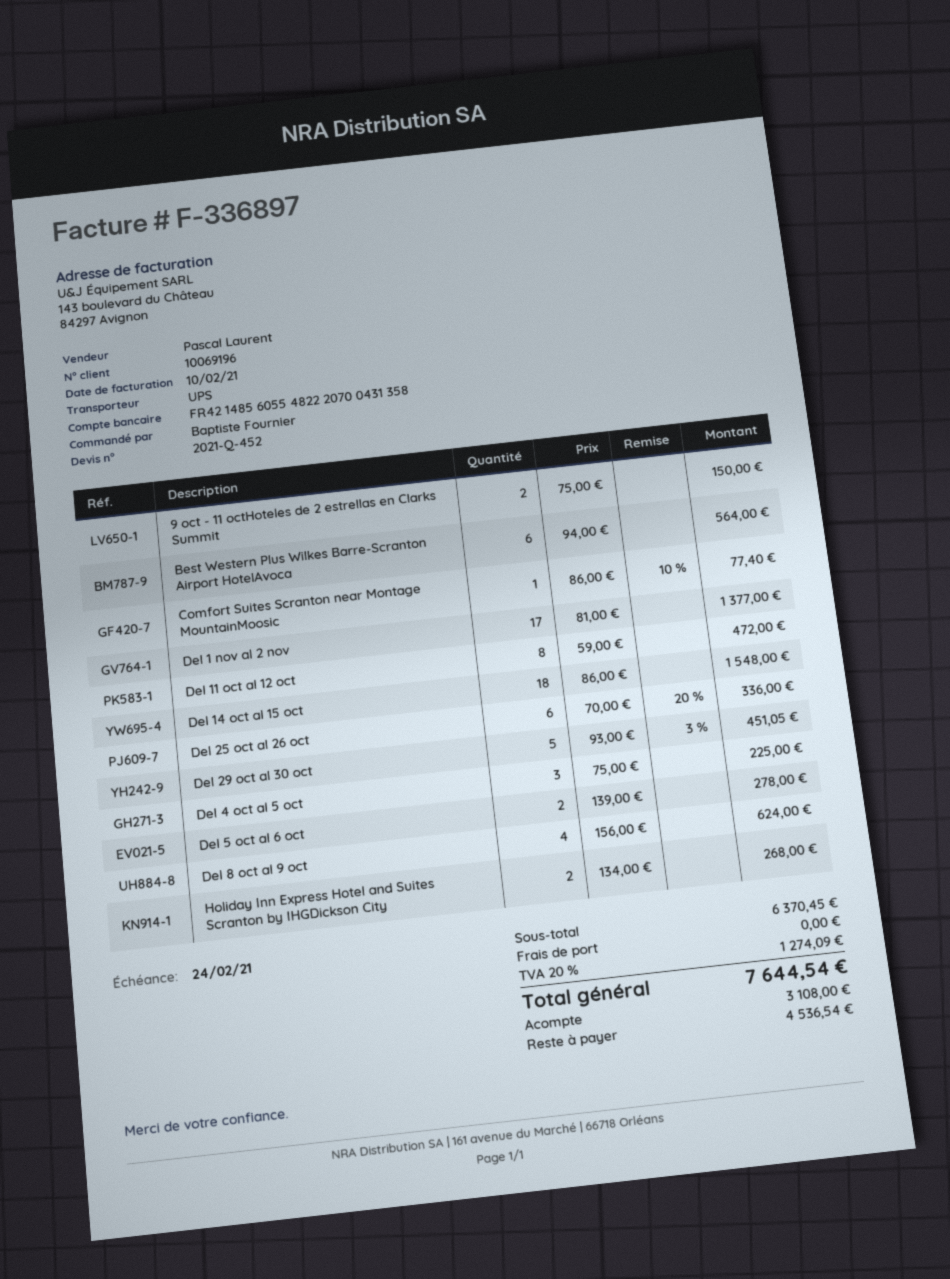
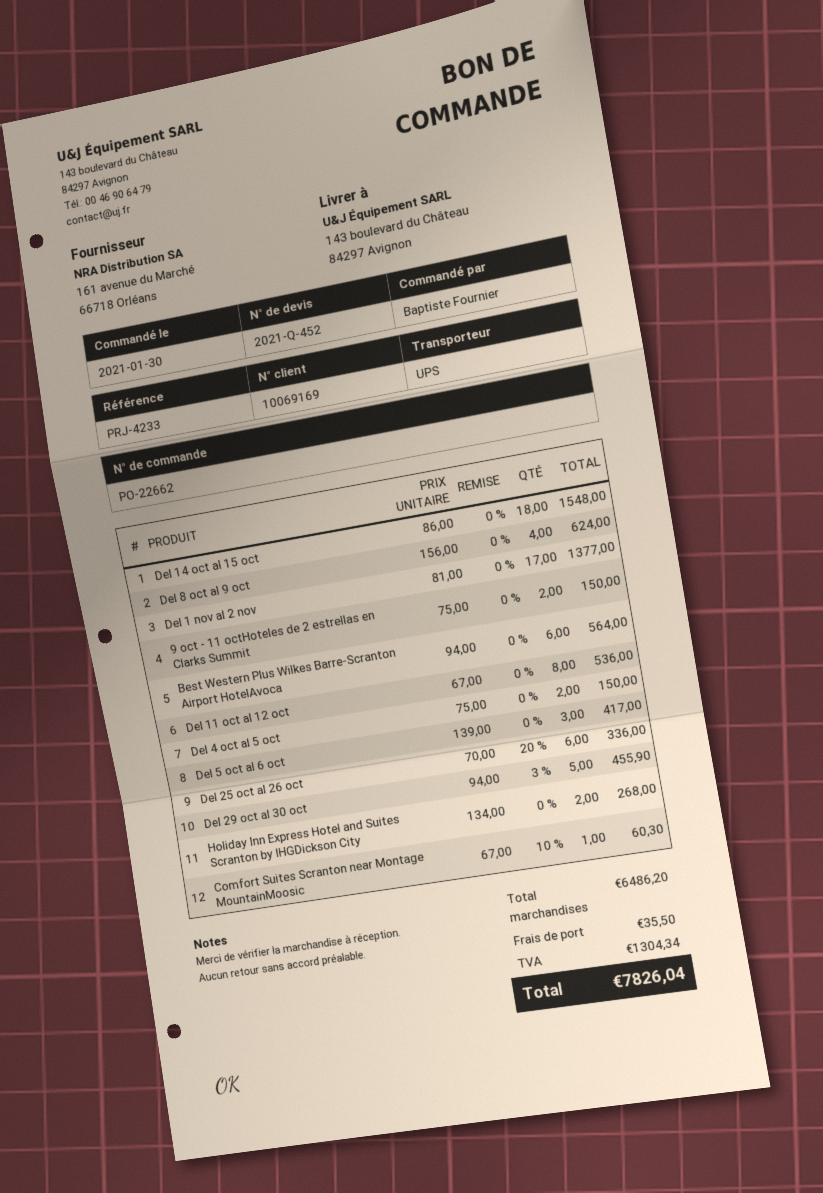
customer number: 10069196 -> 10069169
Comfort Suites Scranton near Montage MountainMoosic: 1 x 86.00 - 10% = 77.40 -> 1 x 67.00 - 10% = 60.30
Del 11 oct al 12 oct: 8 x 59.00 = 472.00 -> 8 x 67.00 = 536.00
Del 29 oct al 30 oct: 5 x 93.00 - 3% = 451.05 -> 5 x 94.00 - 3% = 455.90
Del 4 oct al 5 oct: 3 x 75.00 = 225.00 -> 2 x 75.00 = 150.00
Del 5 oct al 6 oct: 2 x 139.00 = 278.00 -> 3 x 139.00 = 417.00
subtotal: 6370.45 -> 6486.20
shipping: 0.00 -> 35.50
tax: 1274.09 -> 1304.34
total: 7644.54 -> 7826.04

